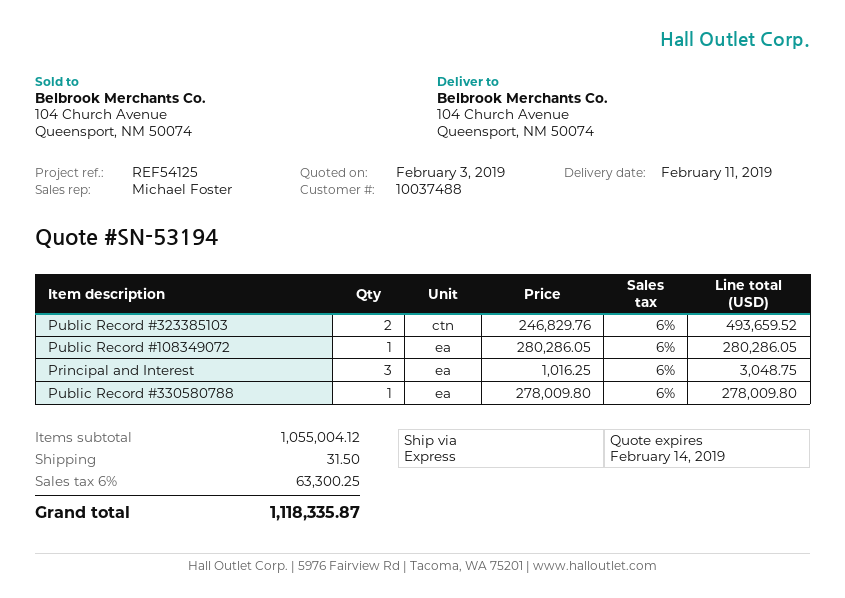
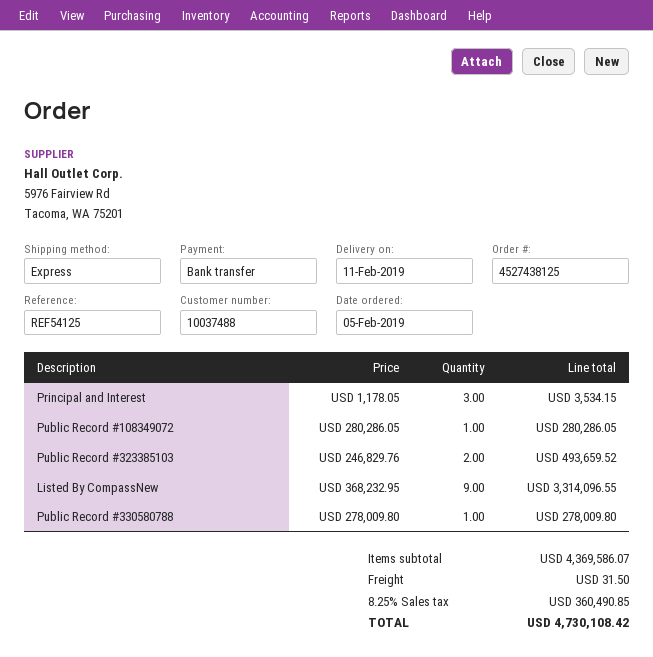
Principal and Interest: 3 x 1016.25 = 3048.75 -> 3 x 1178.05 = 3534.15
Listed By CompassNew: none -> 9 x 368232.95 = 3314096.55
subtotal: 1055004.12 -> 4369586.07
tax: 6% = 63300.25 -> 8.25% = 360490.85
total: 1118335.87 -> 4730108.42

